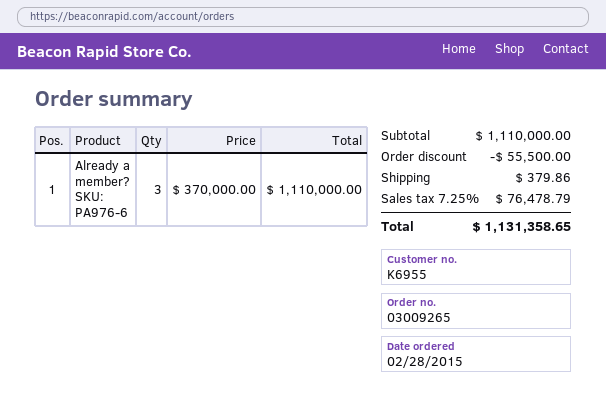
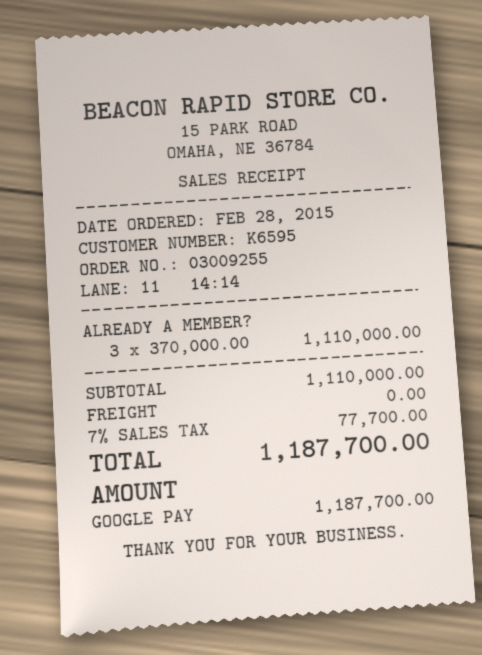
order number: 03009265 -> 03009255
customer number: K6955 -> K6595
discount: 55500.00 -> none
shipping: 379.86 -> 0.00
tax: 7.25% = 76478.79 -> 7% = 77700.00
total: 1131358.65 -> 1187700.00

